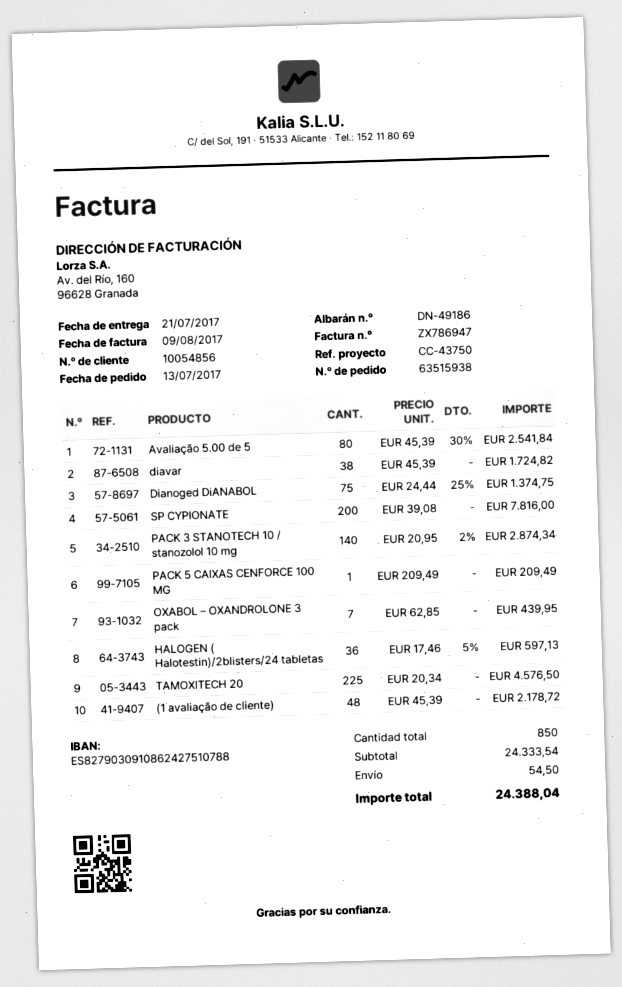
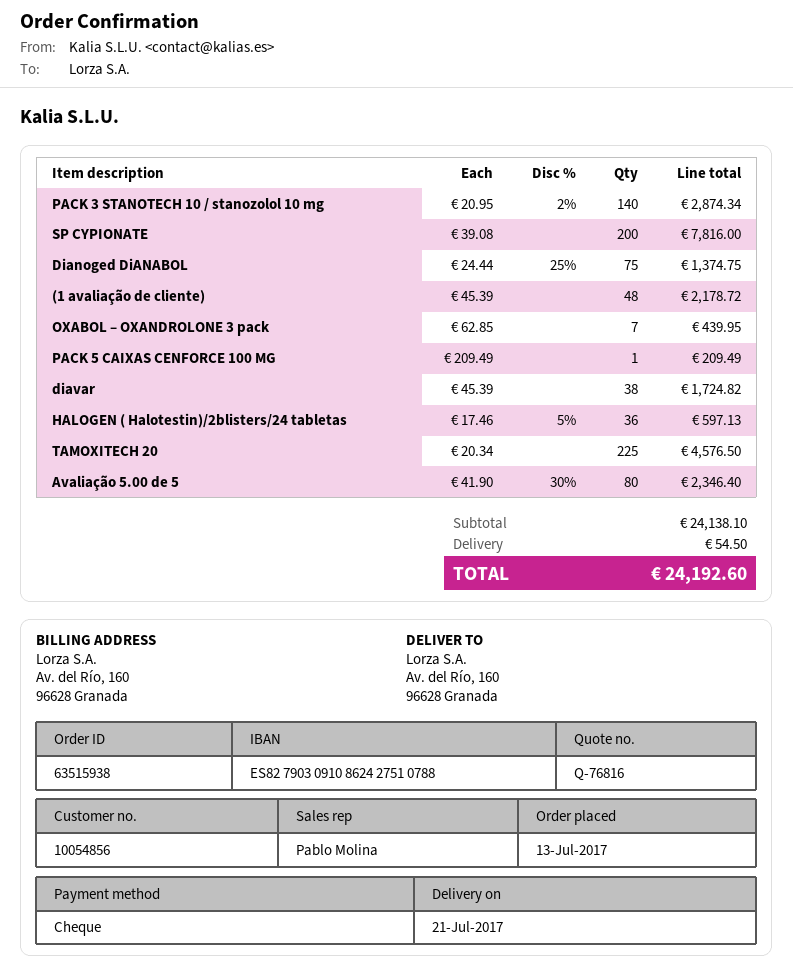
Avaliação 5.00 de 5: 80 x 45.39 - 30% = 2541.84 -> 80 x 41.90 - 30% = 2346.40
subtotal: 24333.54 -> 24138.10
total: 24388.04 -> 24192.60

